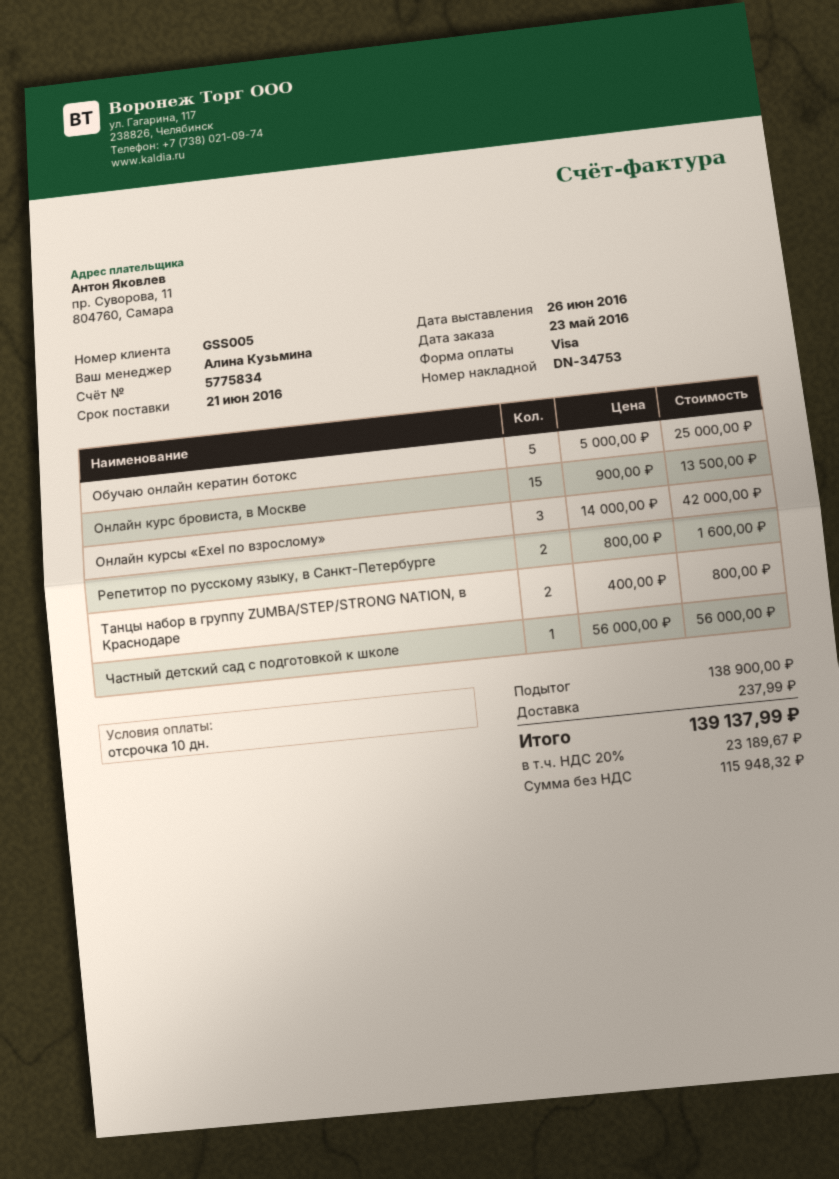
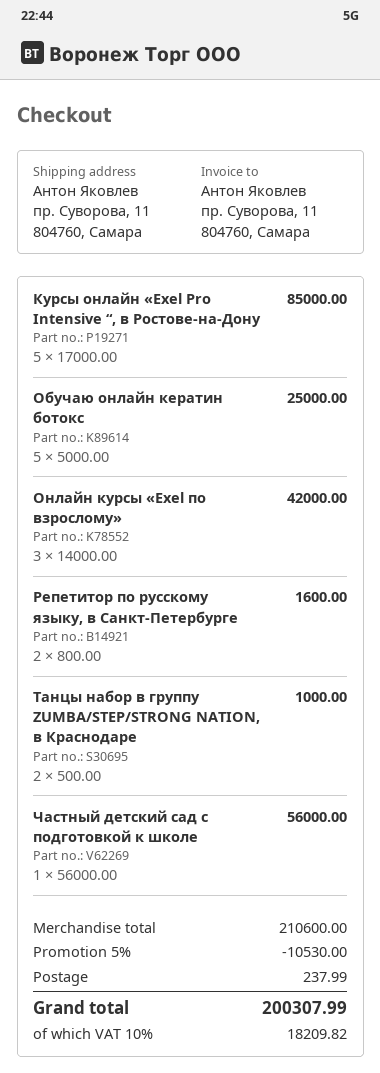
Онлайн курс бровиста, в Москве: 15 x 900.00 = 13500.00 -> none
Танцы набор в группу ZUMBA/STEP/STRONG NATION, в Краснодаре: 2 x 400.00 = 800.00 -> 2 x 500.00 = 1000.00
Курсы онлайн «Exel Pro Intensive “, в Ростове-на-Дону: none -> 5 x 17000.00 = 85000.00
subtotal: 138900.00 -> 210600.00
discount: none -> 5% = 10530.00
tax: 20% = 23189.67 -> 10% = 18209.82
total: 139137.99 -> 200307.99

